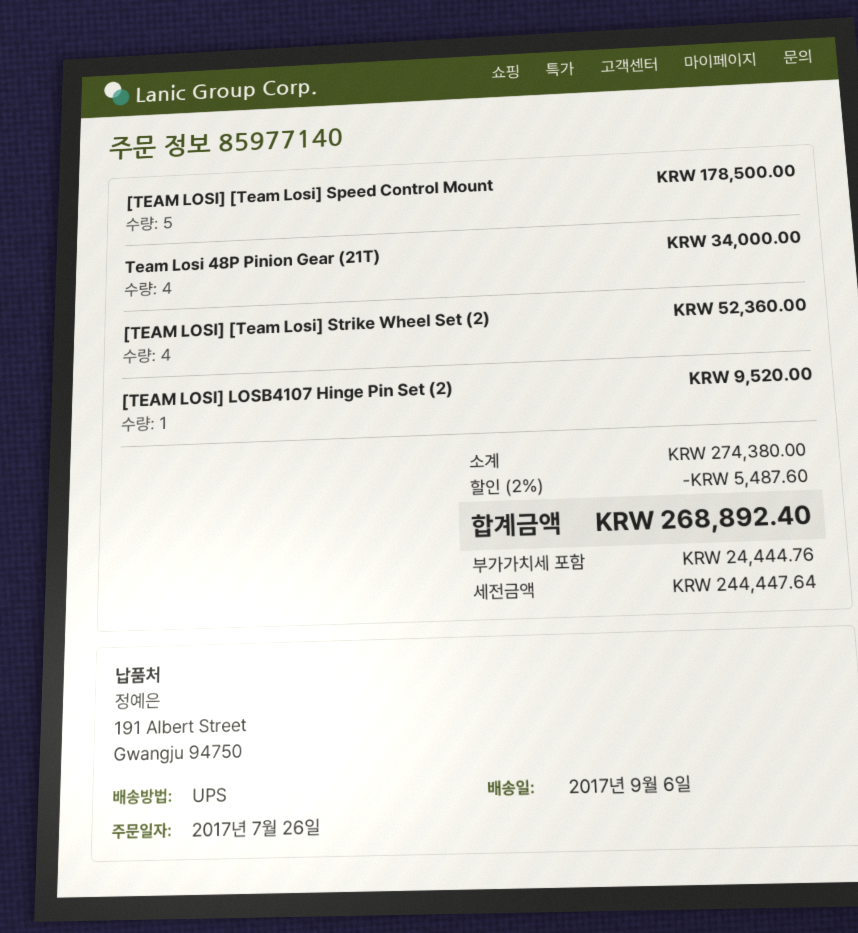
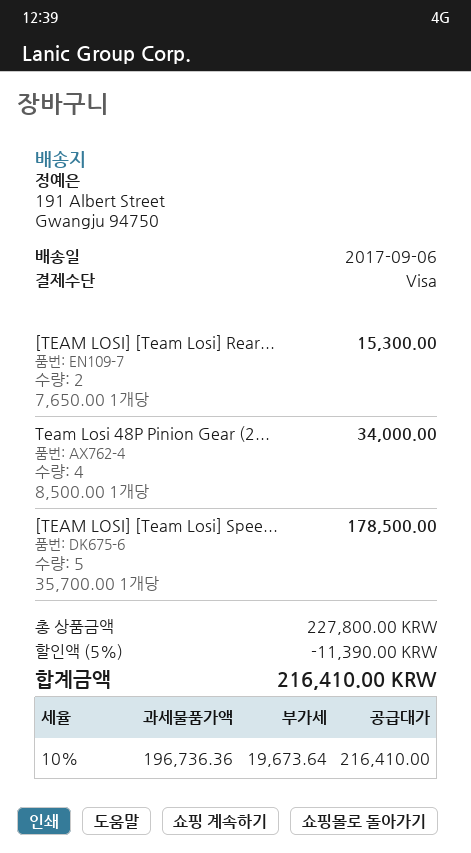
[TEAM LOSI] [Team Losi] Strike Wheel Set (2): 4 for 52360.00 -> none
[TEAM LOSI] LOSB4107 Hinge Pin Set (2): 1 for 9520.00 -> none
[TEAM LOSI] [Team Losi] Rear...: none -> 2 for 15300.00
subtotal: 274380.00 -> 227800.00
discount: 2% = 5487.60 -> 5% = 11390.00
net: 244447.64 -> 196736.36
tax: 24444.76 -> 19673.64
total: 268892.40 -> 216410.00

